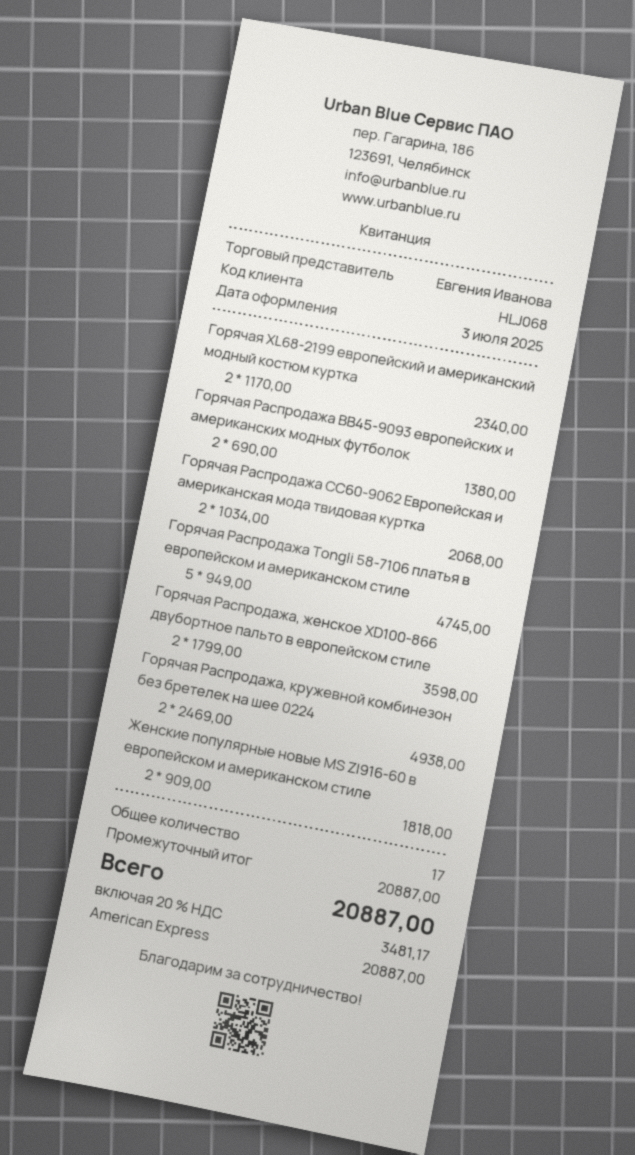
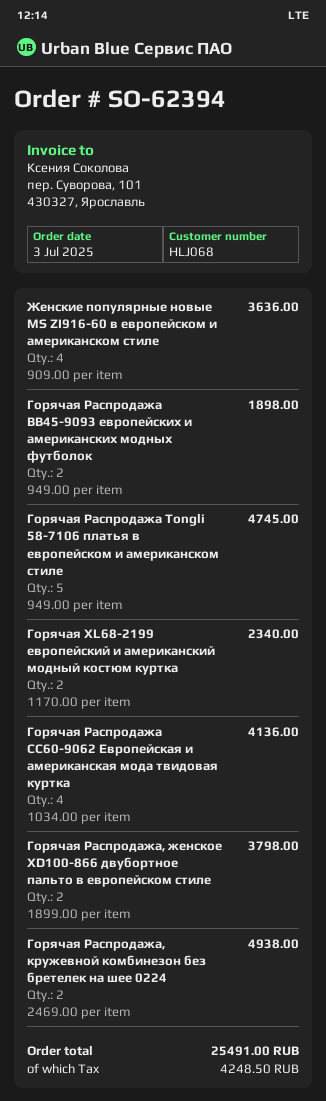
Горячая Распродажа BB45-9093 европейских и американских модных футболок: 2 x 690.00 = 1380.00 -> 2 x 949.00 = 1898.00
Горячая Распродажа CC60-9062 Европейская и американская мода твидовая куртка: 2 x 1034.00 = 2068.00 -> 4 x 1034.00 = 4136.00
Горячая Распродажа, женское XD100-866 двубортное пальто в европейском стиле: 2 x 1799.00 = 3598.00 -> 2 x 1899.00 = 3798.00
Женские популярные новые MS ZI916-60 в европейском и американском стиле: 2 x 909.00 = 1818.00 -> 4 x 909.00 = 3636.00
tax: 3481.17 -> 4248.50
total: 20887.00 -> 25491.00

